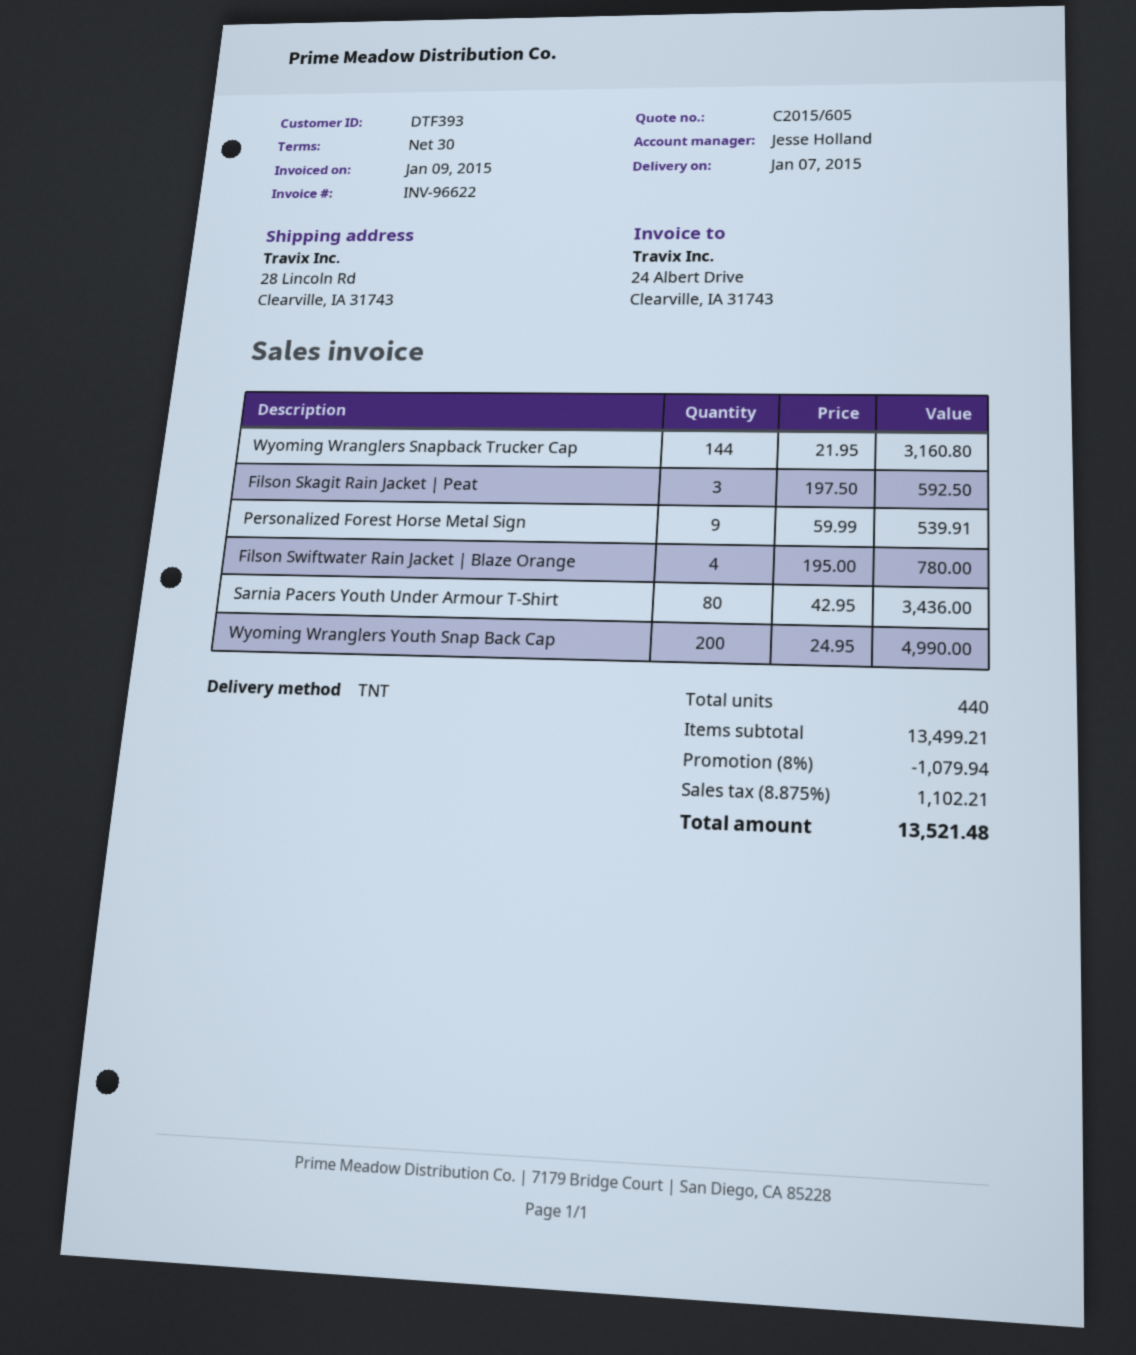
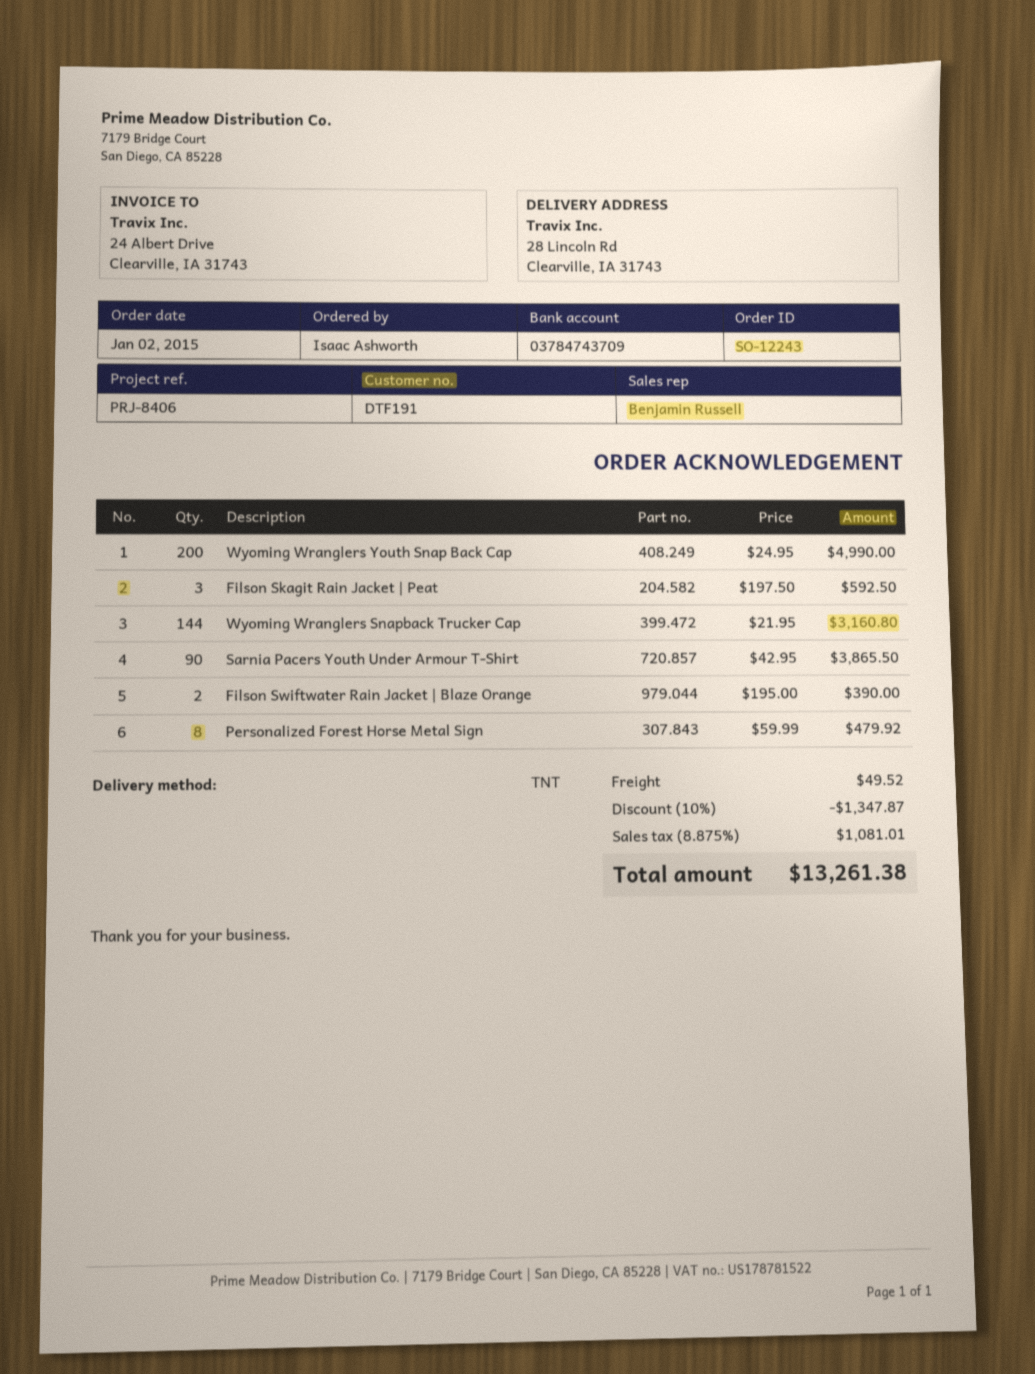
customer number: DTF393 -> DTF191
sales rep: Jesse Holland -> Benjamin Russell
Personalized Forest Horse Metal Sign: 9 x 59.99 = 539.91 -> 8 x 59.99 = 479.92
Filson Swiftwater Rain Jacket | Blaze Orange: 4 x 195.00 = 780.00 -> 2 x 195.00 = 390.00
Sarnia Pacers Youth Under Armour T-Shirt: 80 x 42.95 = 3436.00 -> 90 x 42.95 = 3865.50
discount: 8% = 1079.94 -> 10% = 1347.87
shipping: none -> 49.52
tax: 8.875% = 1102.21 -> 8.875% = 1081.01
total: 13521.48 -> 13261.38

